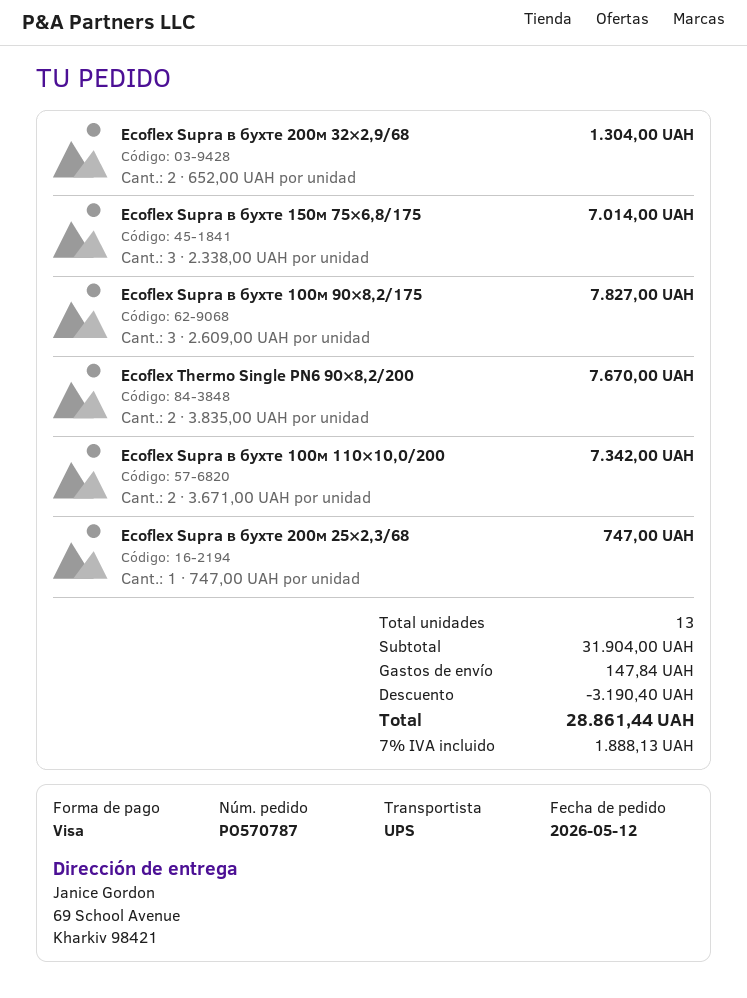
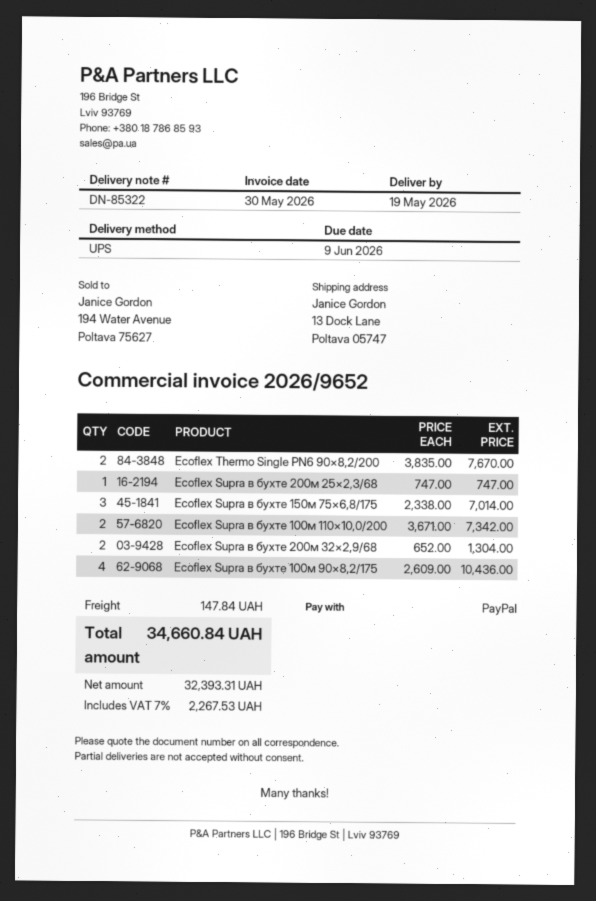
payment method: Visa -> PayPal
ship to: 69 School Avenue, Kharkiv 98421 -> 13 Dock Lane, Poltava 05747
Ecoflex Supra в бухте 100м 90×8,2/175: 3 x 2609.00 = 7827.00 -> 4 x 2609.00 = 10436.00
discount: 3190.40 -> none
tax: 7% = 1888.13 -> 7% = 2267.53
total: 28861.44 -> 34660.84

